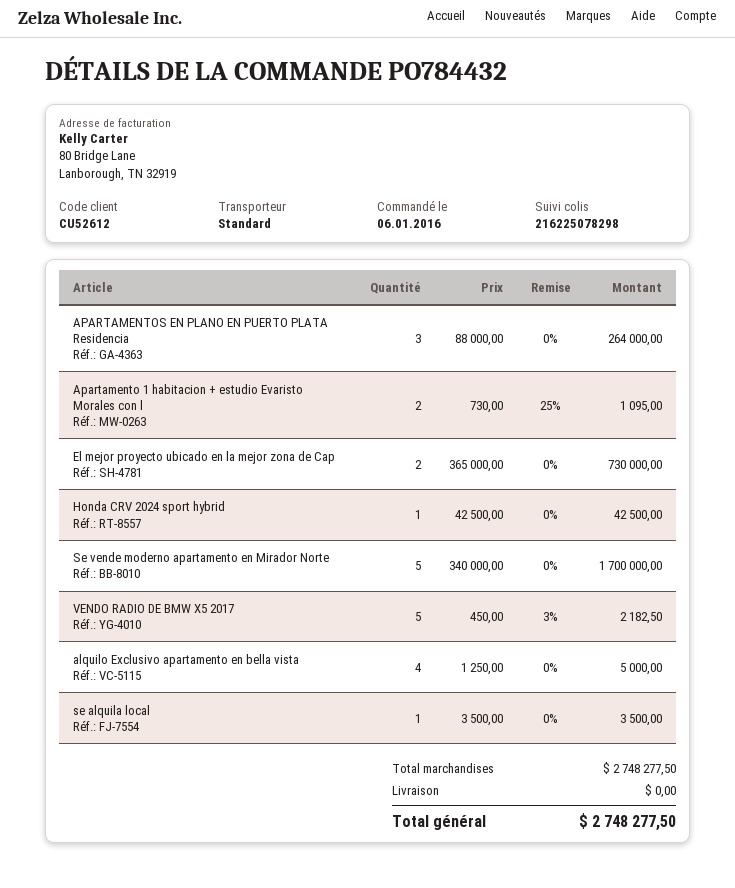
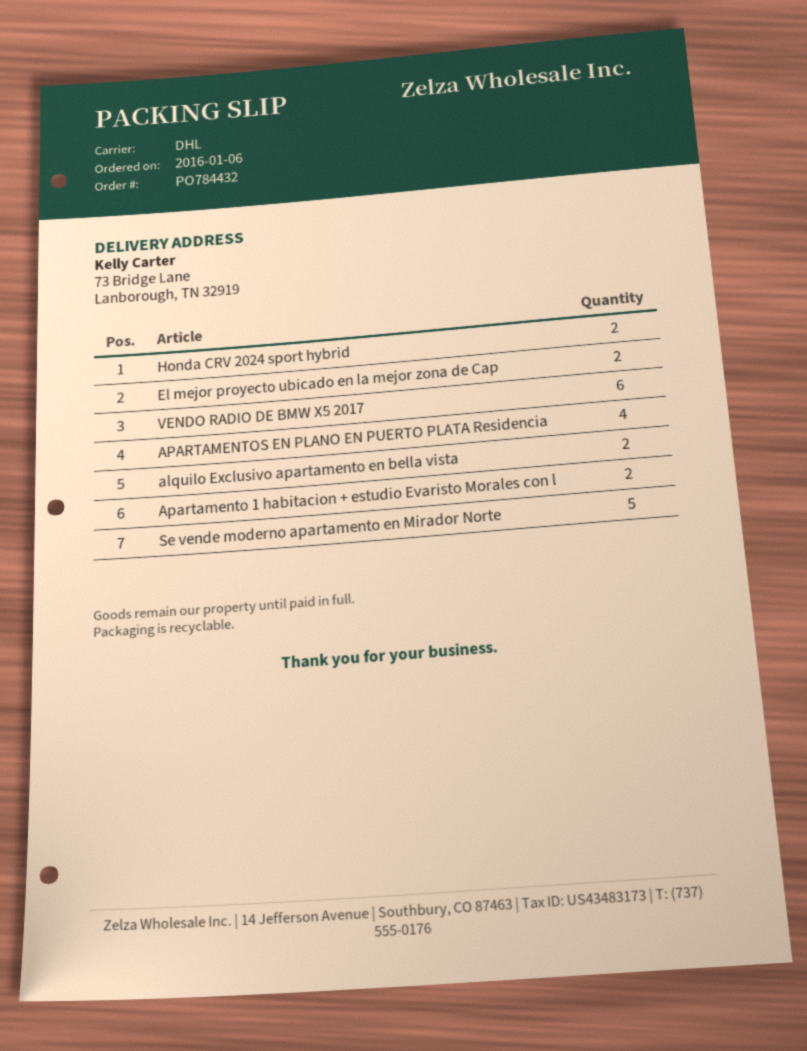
shipping method: standard -> DHL
APARTAMENTOS EN PLANO EN PUERTO PLATA Residencia: 3 -> 4
Honda CRV 2024 sport hybrid: 1 -> 2
VENDO RADIO DE BMW X5 2017: 5 -> 6
alquilo Exclusivo apartamento en bella vista: 4 -> 2
se alquila local: 1 -> none

